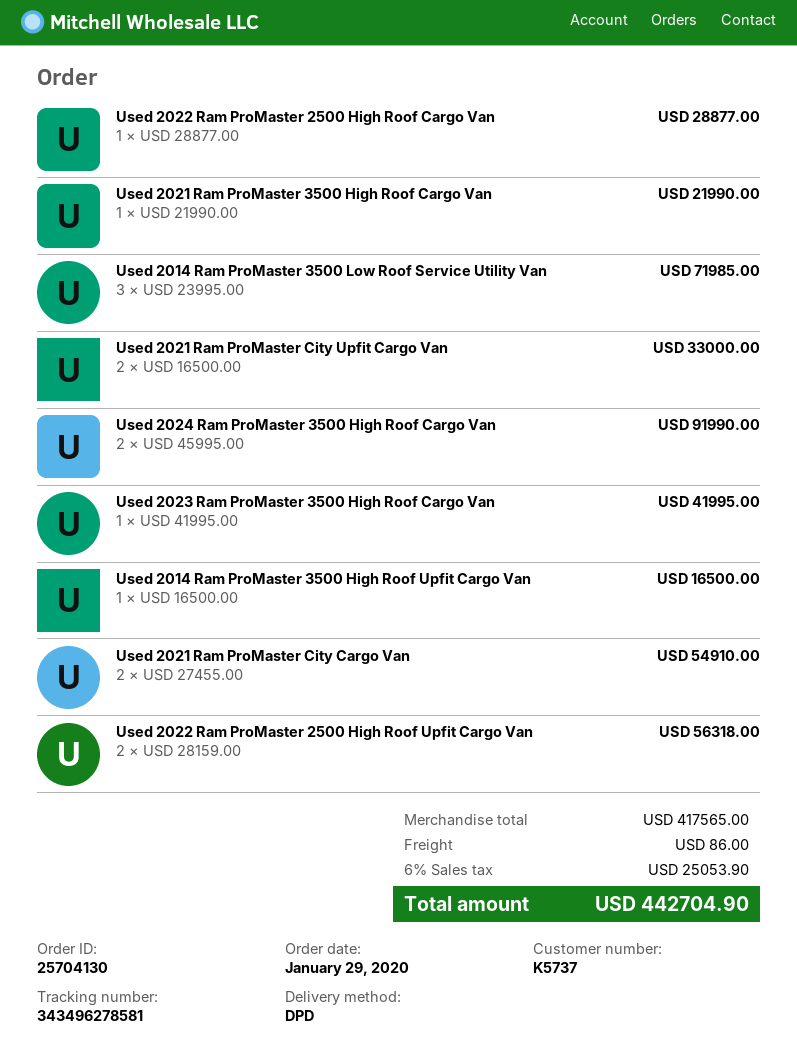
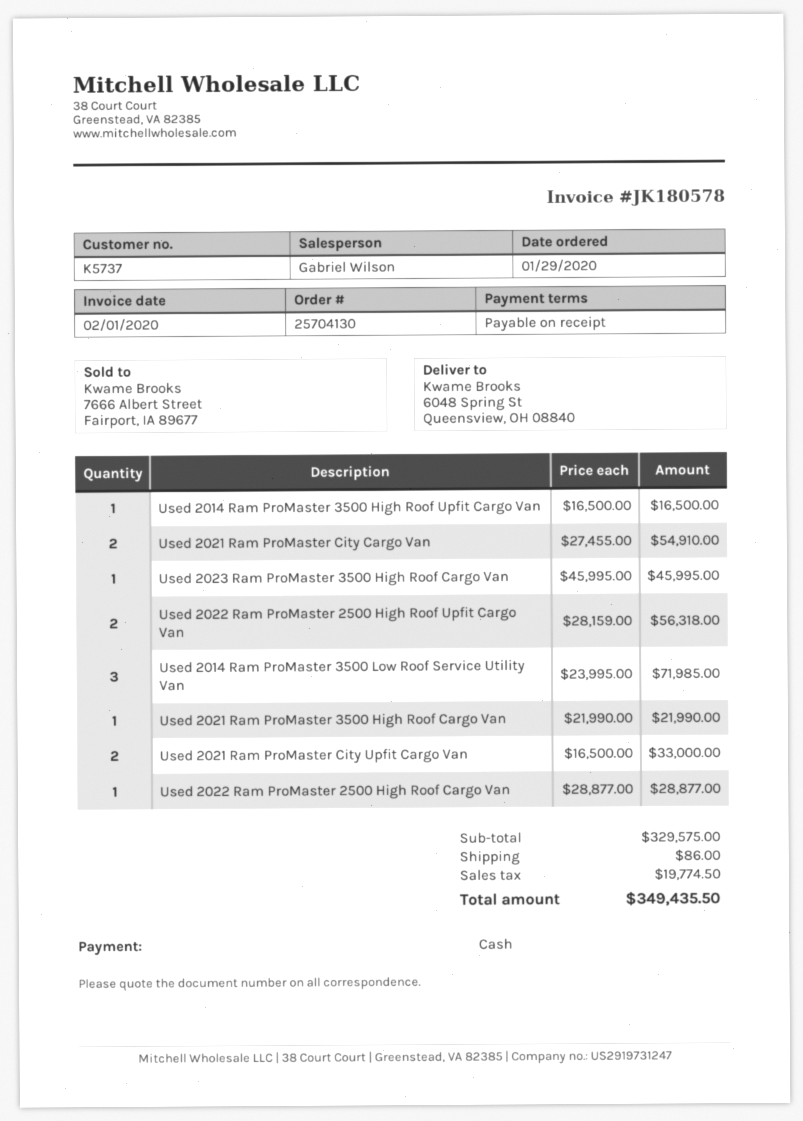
Used 2024 Ram ProMaster 3500 High Roof Cargo Van: 2 x 45995.00 = 91990.00 -> none
Used 2023 Ram ProMaster 3500 High Roof Cargo Van: 1 x 41995.00 = 41995.00 -> 1 x 45995.00 = 45995.00
subtotal: 417565.00 -> 329575.00
tax: 25053.90 -> 19774.50
total: 442704.90 -> 349435.50

